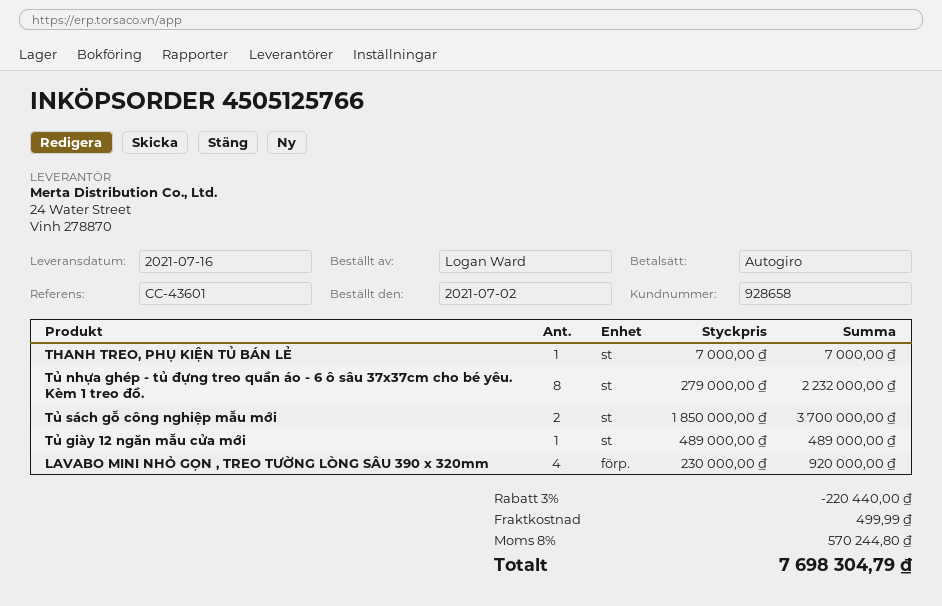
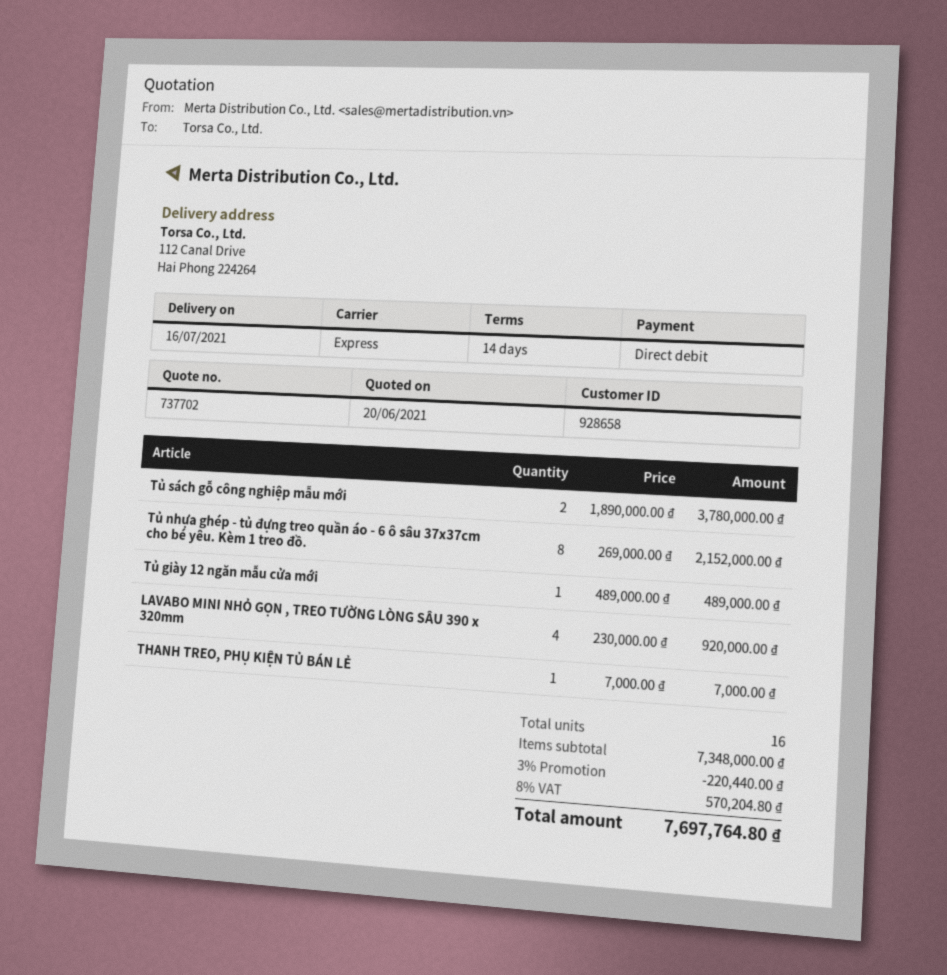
Tủ nhựa ghép - tủ đựng treo quần áo - 6 ô sâu 37x37cm cho bé yêu. Kèm 1 treo đồ.: 8 x 279000.00 = 2232000.00 -> 8 x 269000.00 = 2152000.00
Tủ sách gỗ công nghiệp mẫu mới: 2 x 1850000.00 = 3700000.00 -> 2 x 1890000.00 = 3780000.00
shipping: 499.99 -> none
tax: 8% = 570244.80 -> 8% = 570204.80
total: 7698304.79 -> 7697764.80

